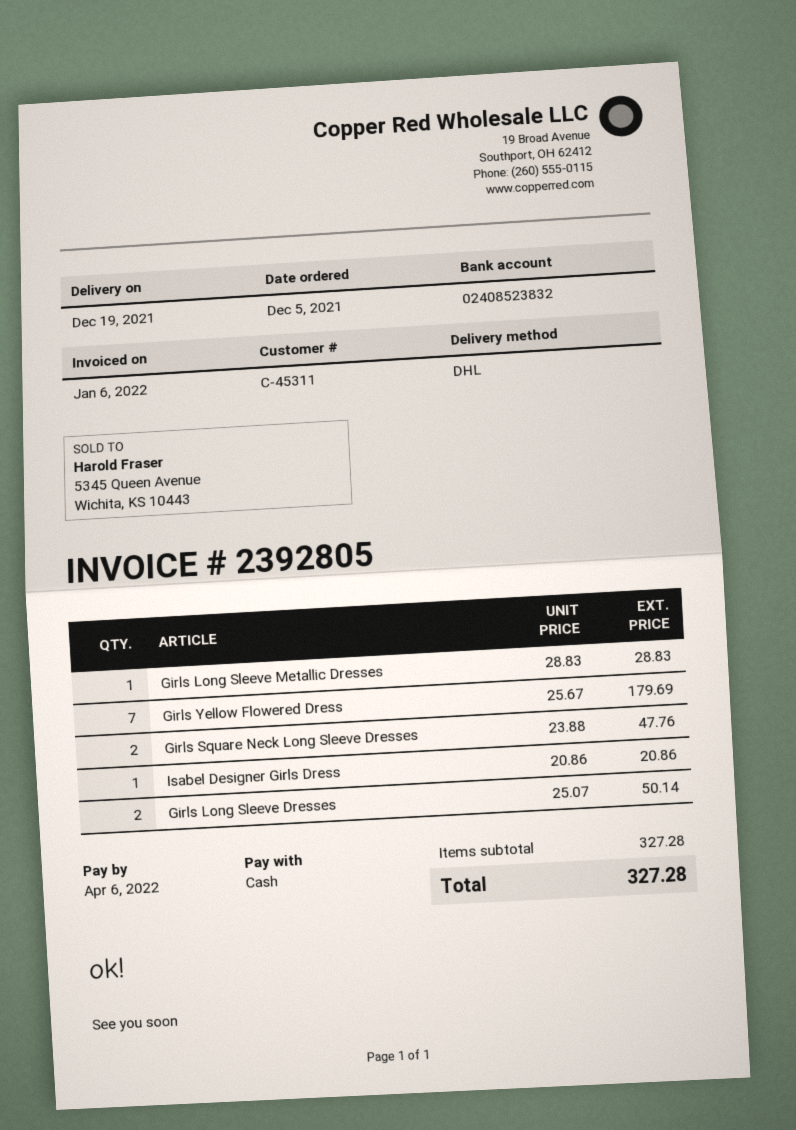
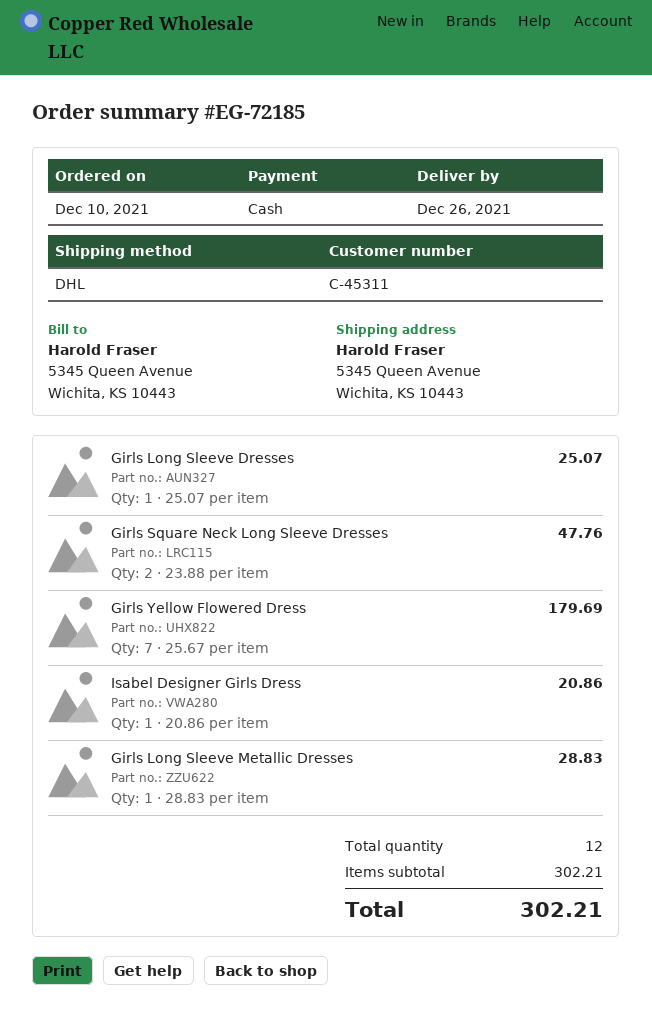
order date: 2021-12-05 -> 2021-12-10
delivery date: 2021-12-19 -> 2021-12-26
Girls Long Sleeve Dresses: 2 x 25.07 = 50.14 -> 1 x 25.07 = 25.07
subtotal: 327.28 -> 302.21
total: 327.28 -> 302.21

